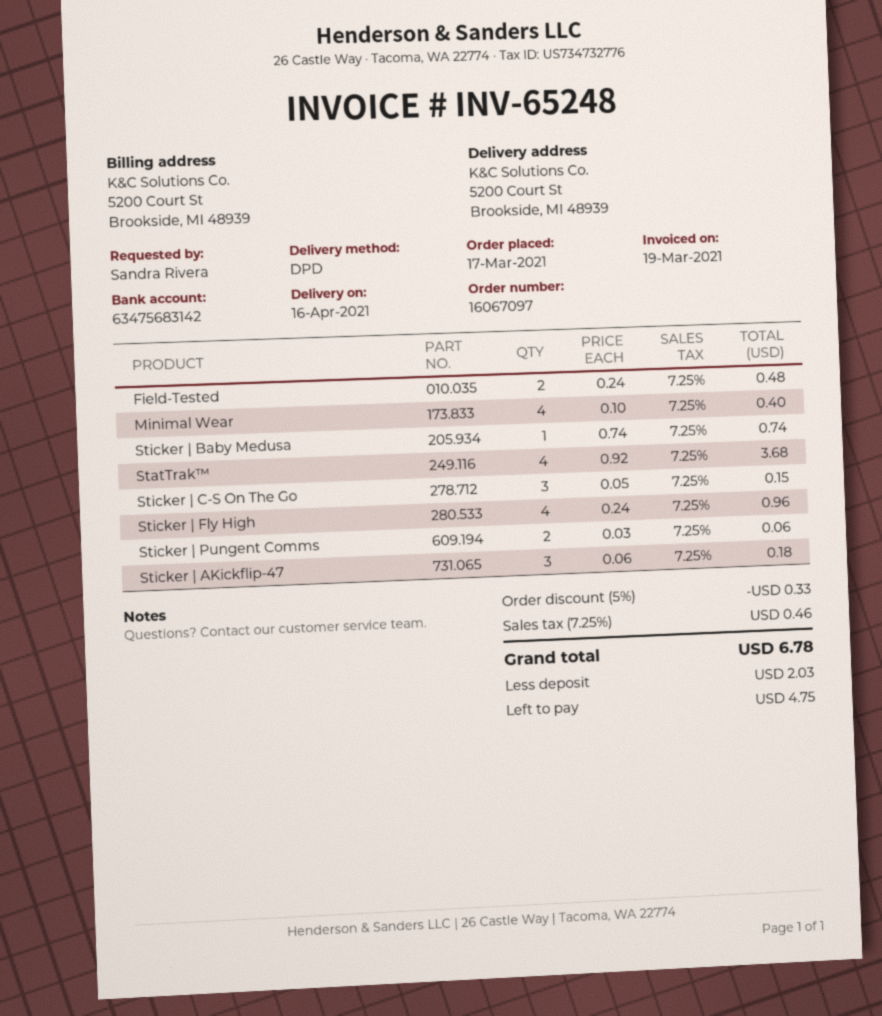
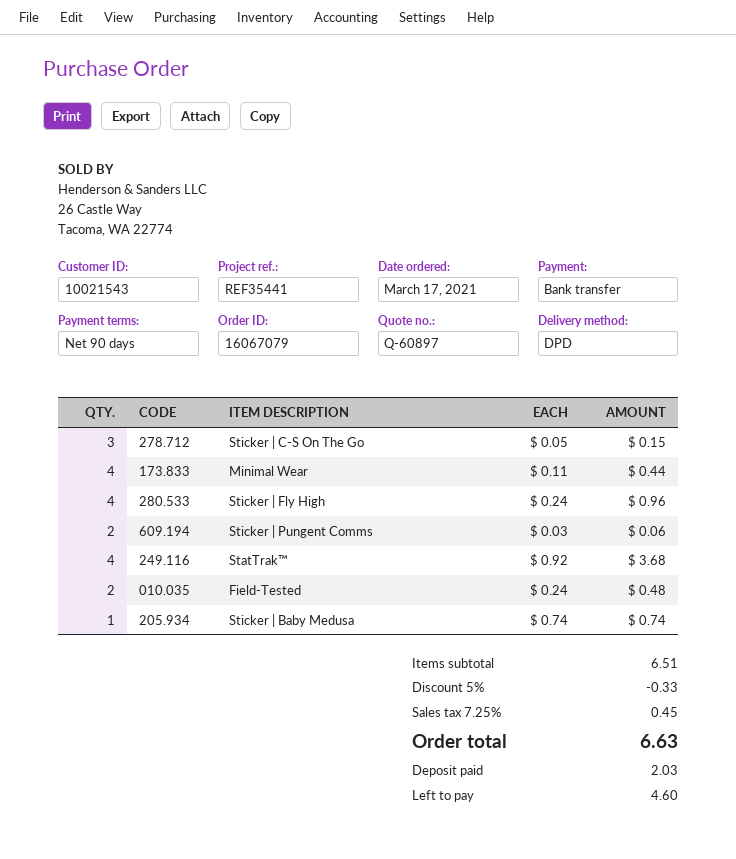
order number: 16067097 -> 16067079
Minimal Wear: 4 x 0.10 = 0.40 -> 4 x 0.11 = 0.44
Sticker | AKickflip-47: 3 x 0.06 = 0.18 -> none
tax: 7.25% = 0.46 -> 7.25% = 0.45
total: 6.78 -> 6.63
balance: 4.75 -> 4.60

